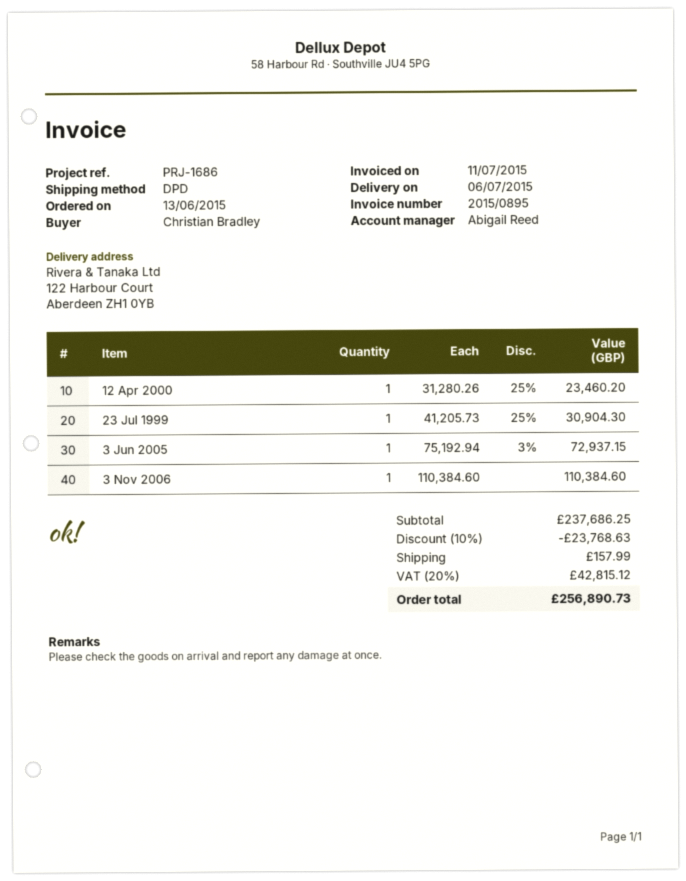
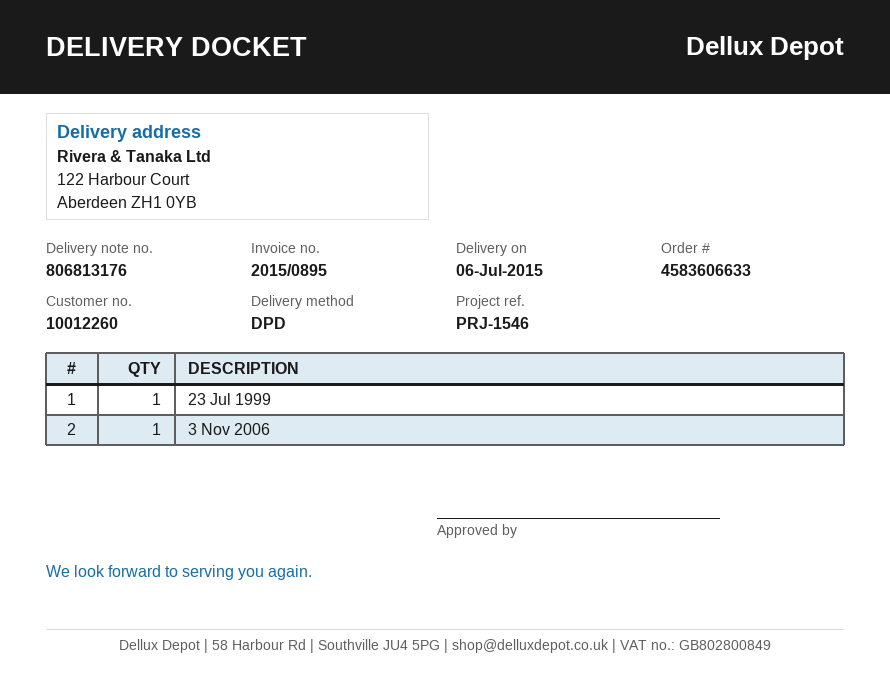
reference: PRJ-1686 -> PRJ-1546
12 Apr 2000: 1 -> none
3 Jun 2005: 1 -> none

